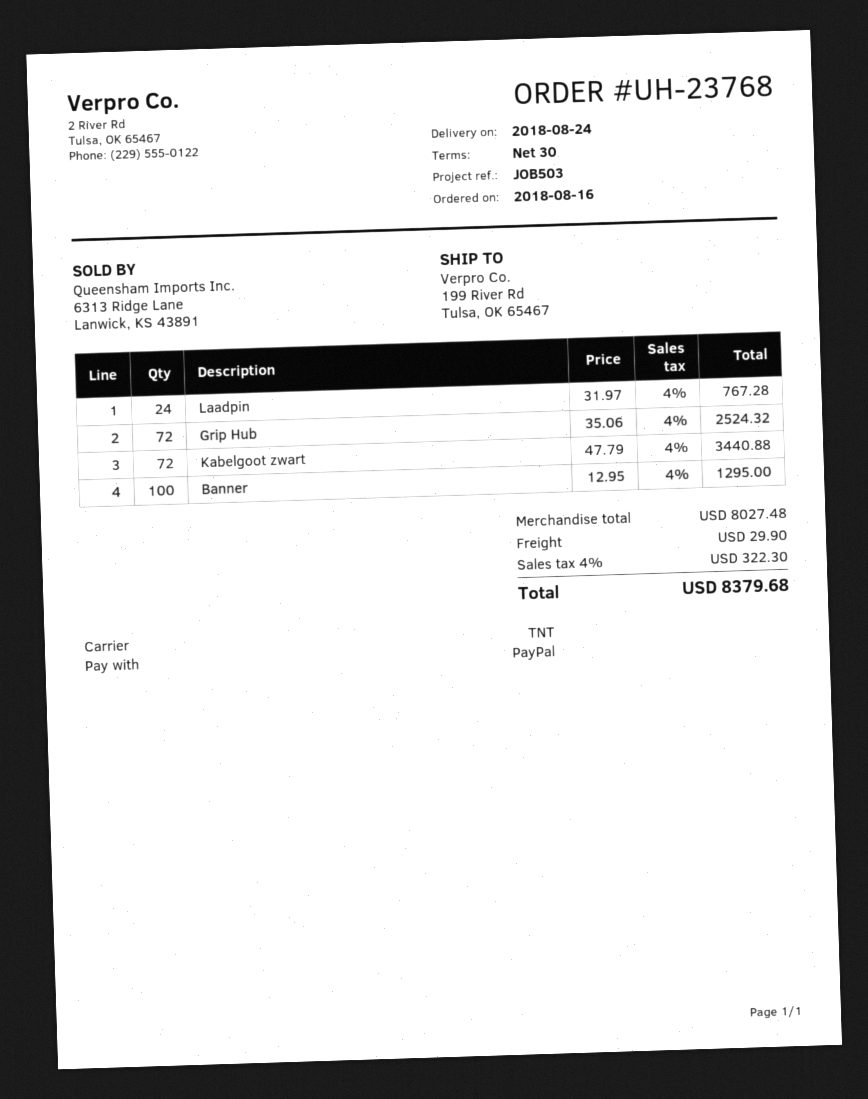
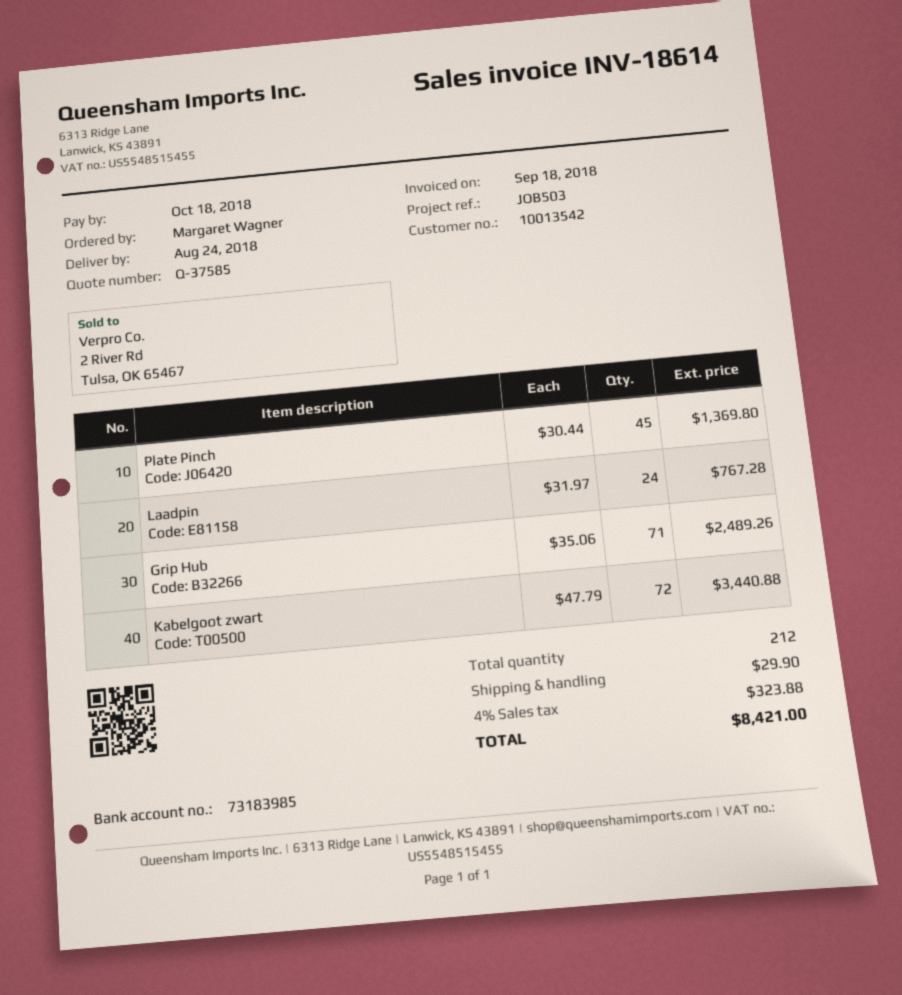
Grip Hub: 72 x 35.06 = 2524.32 -> 71 x 35.06 = 2489.26
Banner: 100 x 12.95 = 1295.00 -> none
Plate Pinch: none -> 45 x 30.44 = 1369.80
tax: 4% = 322.30 -> 4% = 323.88
total: 8379.68 -> 8421.00

